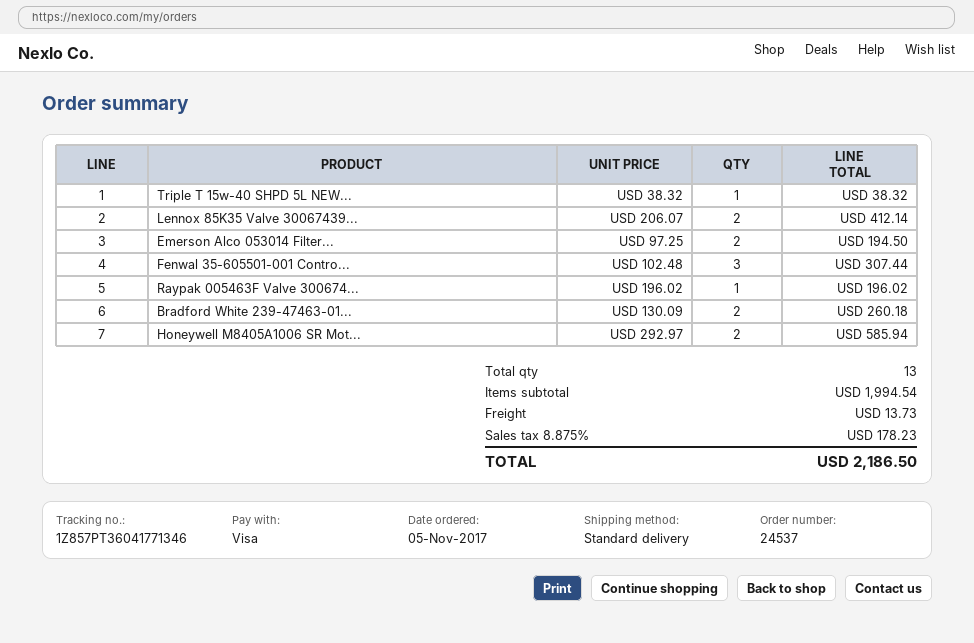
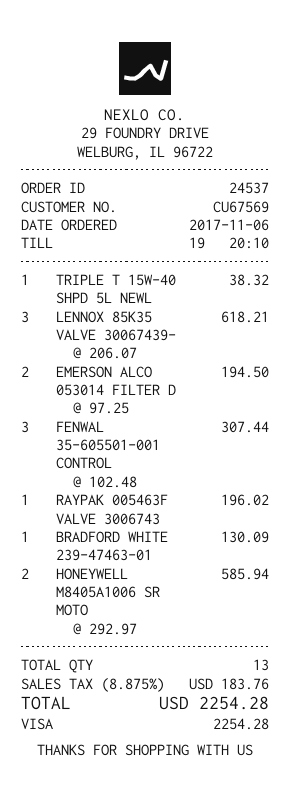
order date: 2017-11-05 -> 2017-11-06
Lennox 85K35 Valve 30067439...: 2 x 206.07 = 412.14 -> 3 x 206.07 = 618.21
Bradford White 239-47463-01...: 2 x 130.09 = 260.18 -> 1 x 130.09 = 130.09
shipping: 13.73 -> none
tax: 8.875% = 178.23 -> 8.875% = 183.76
total: 2186.50 -> 2254.28

